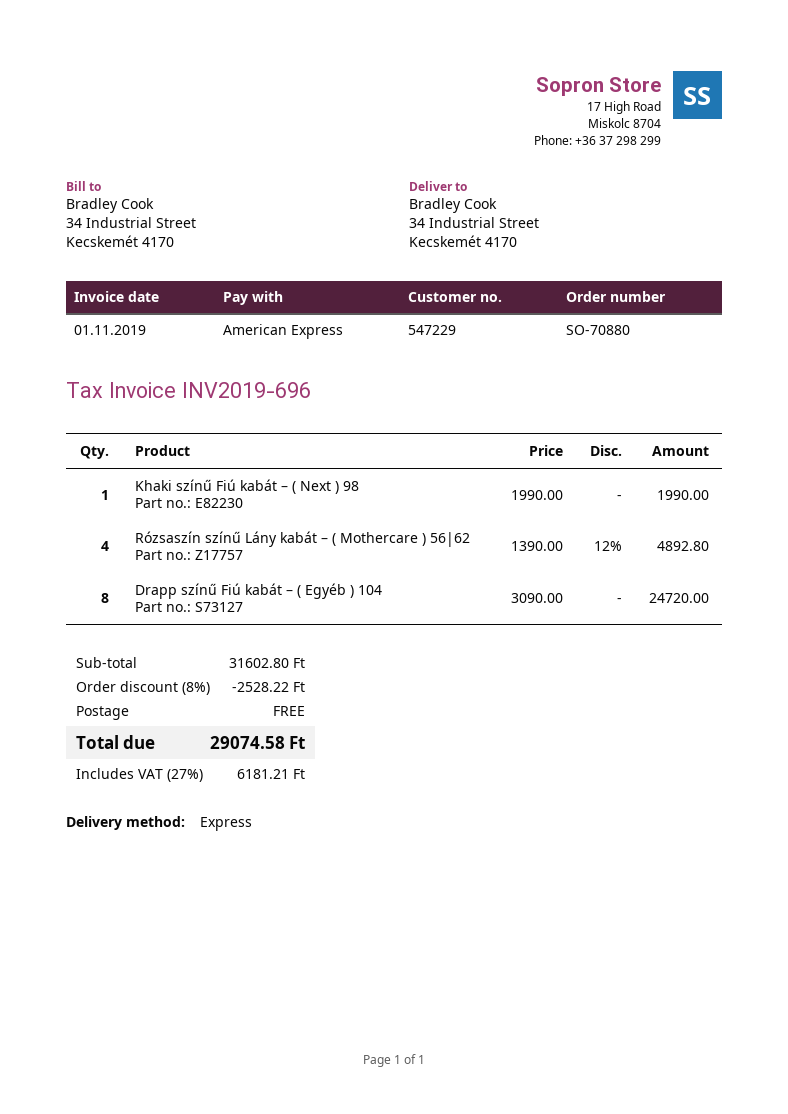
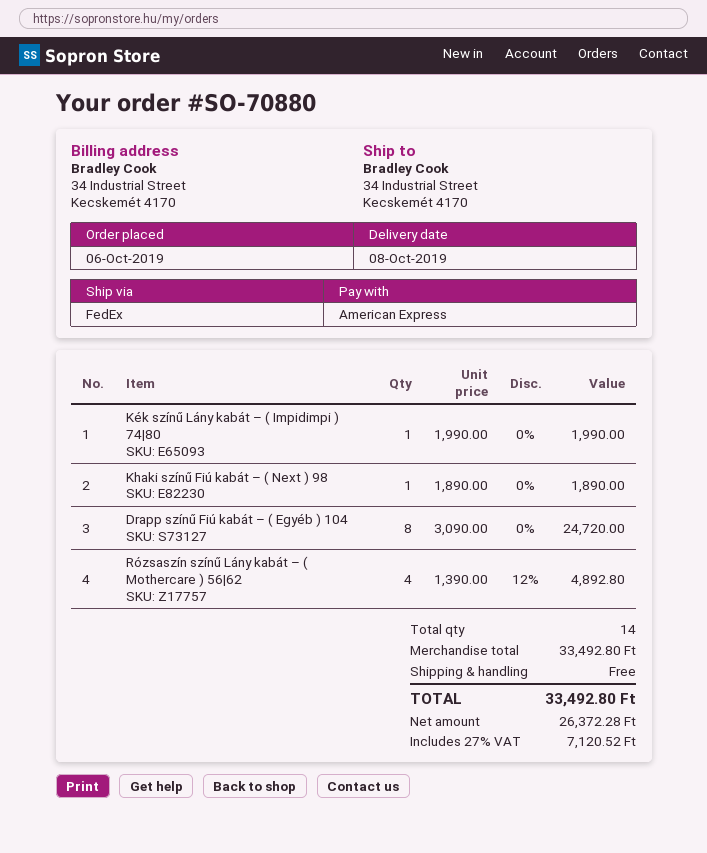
shipping method: express -> FedEx
Khaki színű Fiú kabát – ( Next ) 98: 1 x 1990.00 = 1990.00 -> 1 x 1890.00 = 1890.00
Kék színű Lány kabát – ( Impidimpi ) 74|80: none -> 1 x 1990.00 = 1990.00
subtotal: 31602.80 -> 33492.80
discount: 8% = 2528.22 -> none
tax: 27% = 6181.21 -> 27% = 7120.52
total: 29074.58 -> 33492.80

